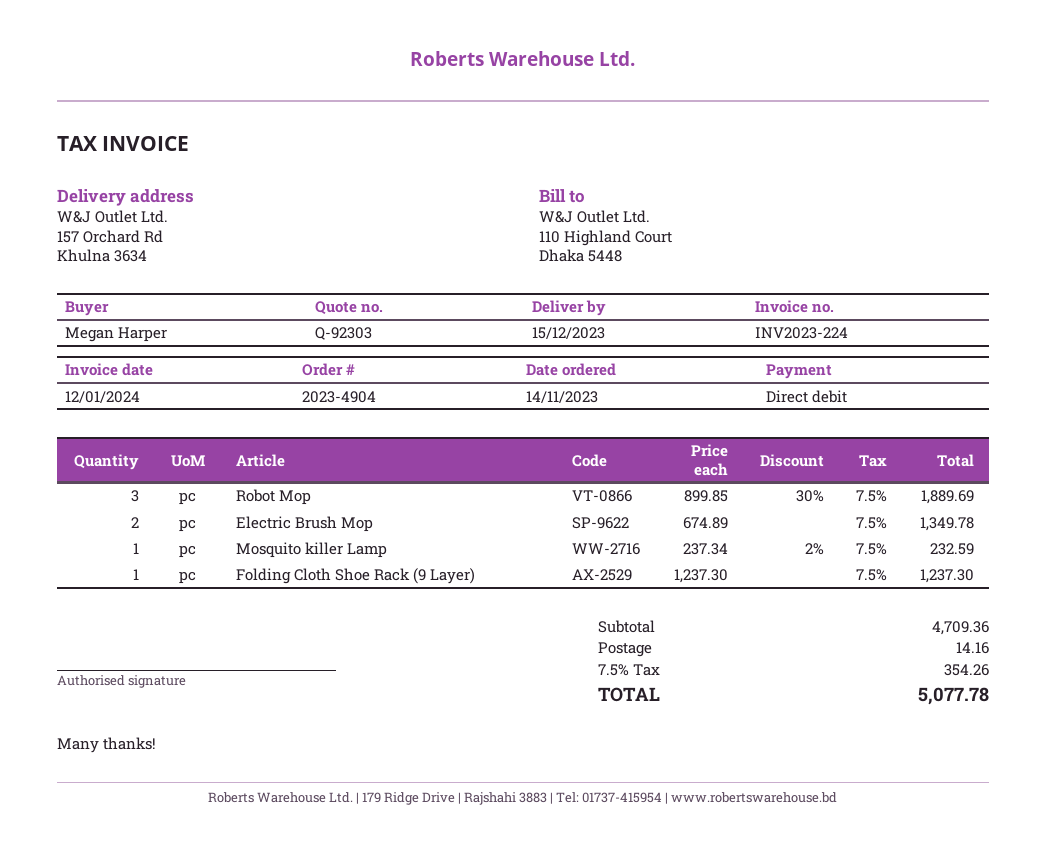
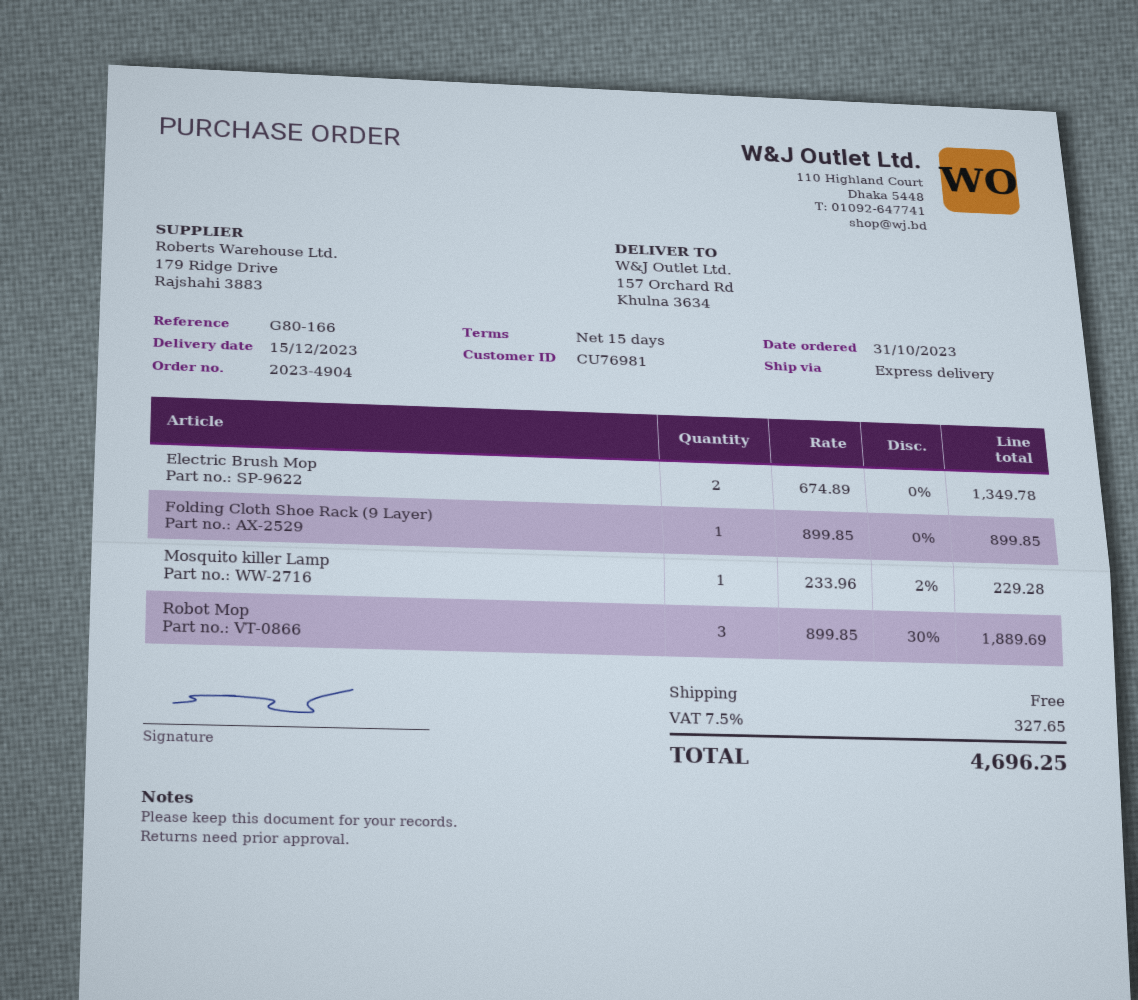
order date: 2023-11-14 -> 2023-10-31
Mosquito killer Lamp: 1 x 237.34 - 2% = 232.59 -> 1 x 233.96 - 2% = 229.28
Folding Cloth Shoe Rack (9 Layer): 1 x 1237.30 = 1237.30 -> 1 x 899.85 = 899.85
shipping: 14.16 -> 0.00
tax: 7.5% = 354.26 -> 7.5% = 327.65
total: 5077.78 -> 4696.25

